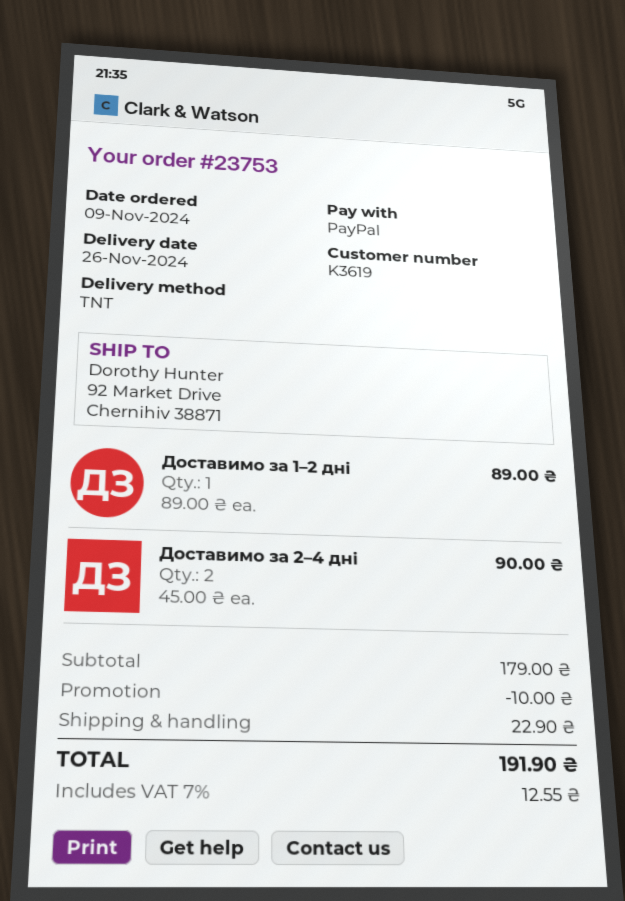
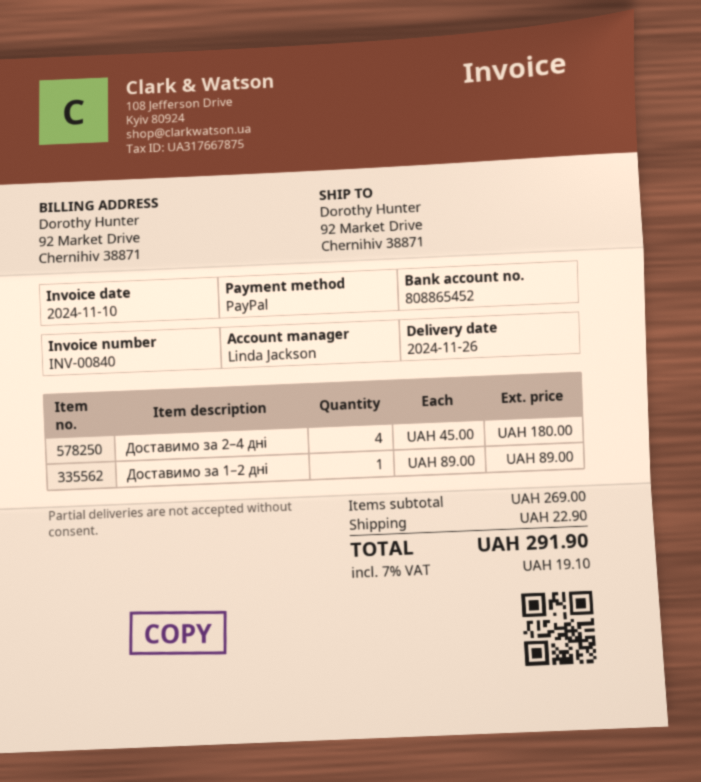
Доставимо за 2–4 дні: 2 x 45.00 = 90.00 -> 4 x 45.00 = 180.00
subtotal: 179.00 -> 269.00
discount: 10.00 -> none
tax: 7% = 12.55 -> 7% = 19.10
total: 191.90 -> 291.90

